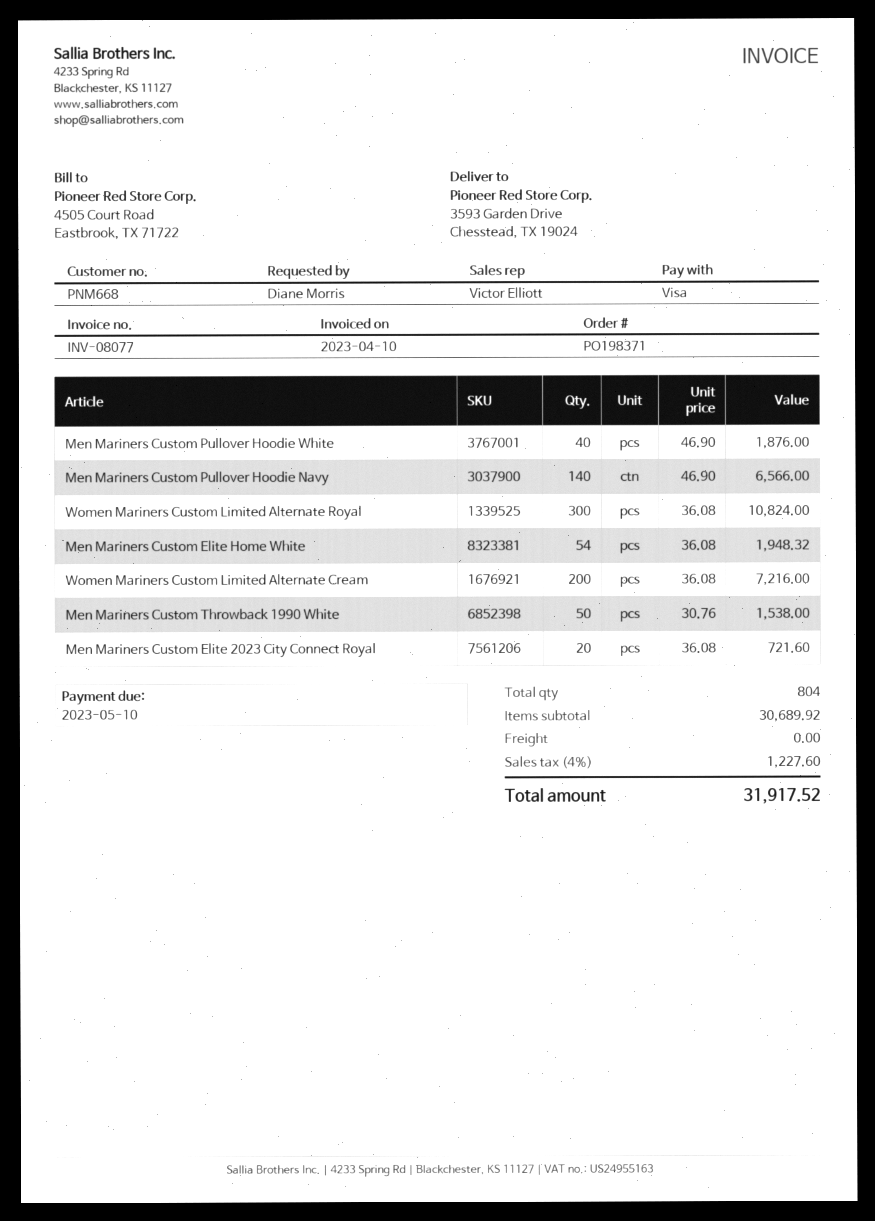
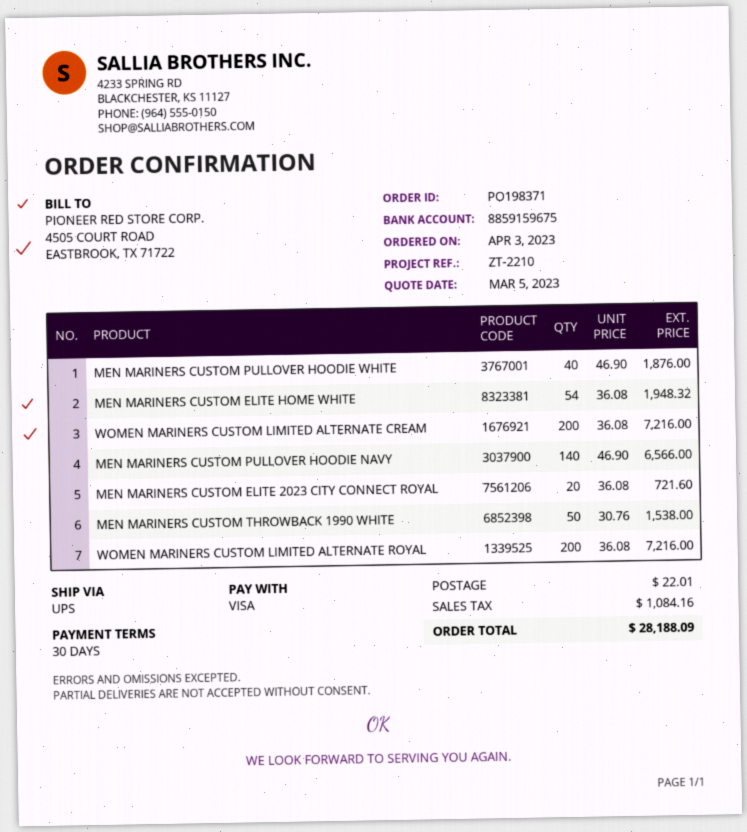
Women Mariners Custom Limited Alternate Royal: 300 x 36.08 = 10824.00 -> 200 x 36.08 = 7216.00
shipping: 0.00 -> 22.01
tax: 1227.60 -> 1084.16
total: 31917.52 -> 28188.09

